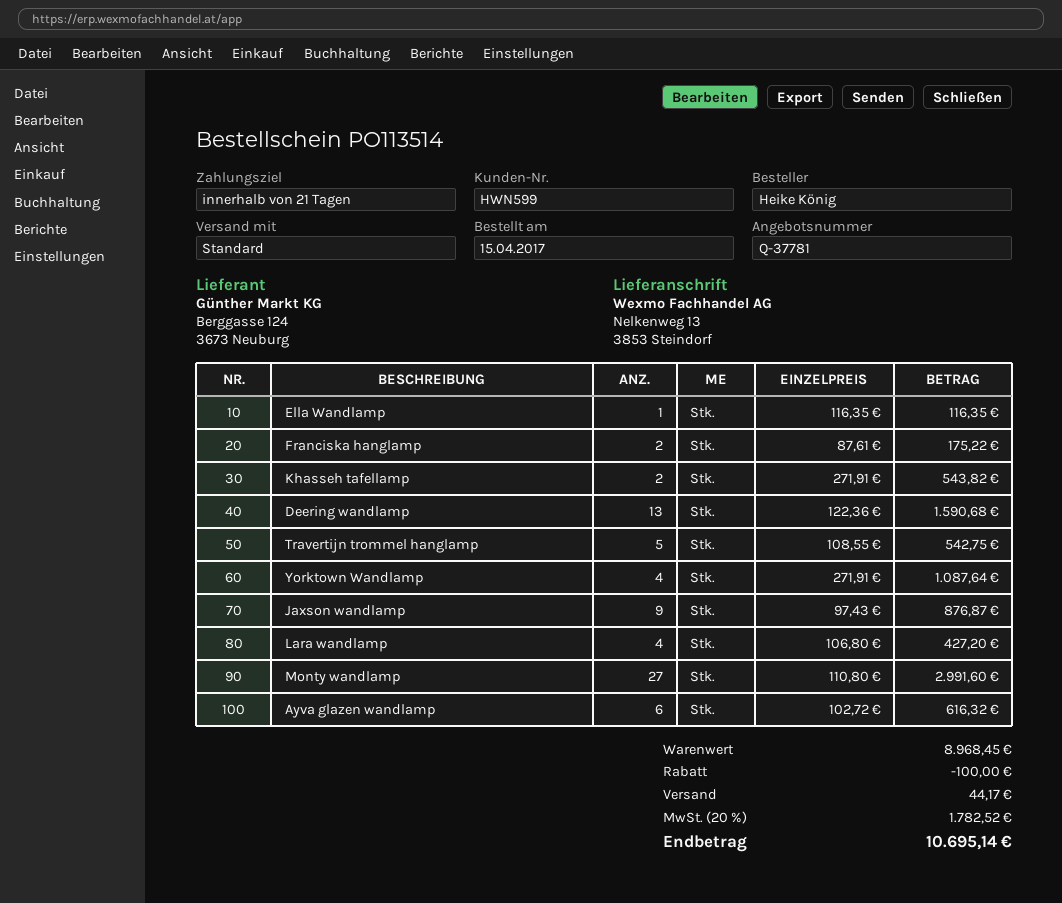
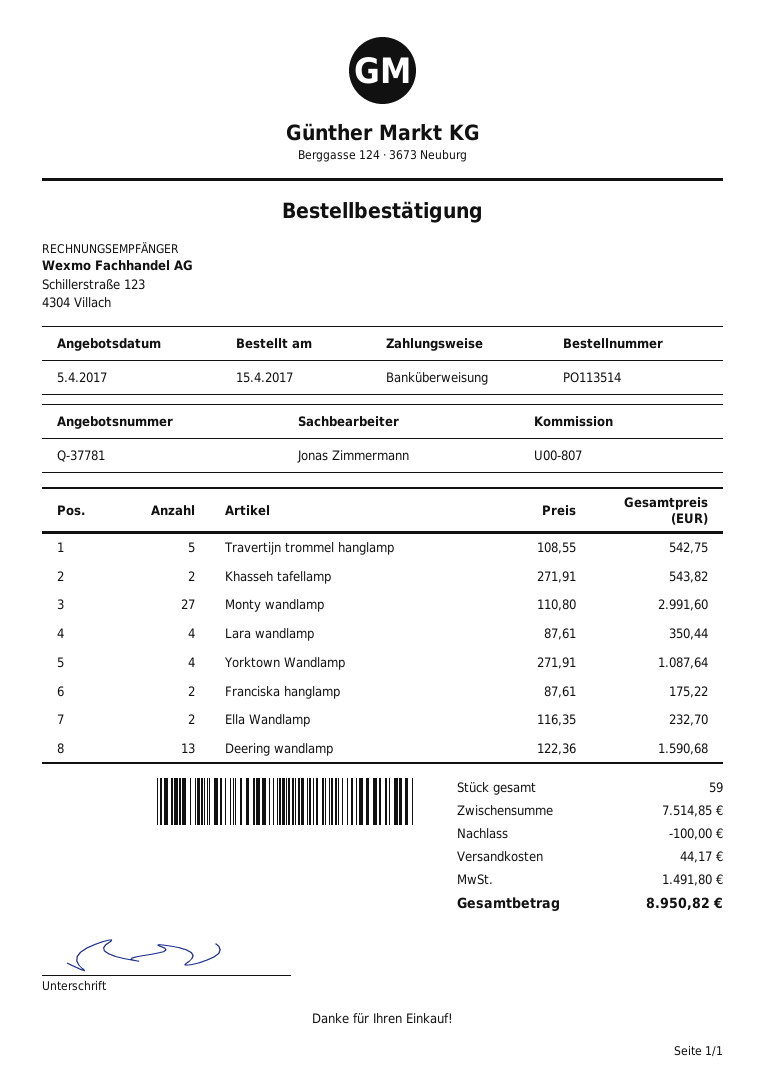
Ella Wandlamp: 1 x 116.35 = 116.35 -> 2 x 116.35 = 232.70
Jaxson wandlamp: 9 x 97.43 = 876.87 -> none
Lara wandlamp: 4 x 106.80 = 427.20 -> 4 x 87.61 = 350.44
Ayva glazen wandlamp: 6 x 102.72 = 616.32 -> none
subtotal: 8968.45 -> 7514.85
tax: 1782.52 -> 1491.80
total: 10695.14 -> 8950.82

